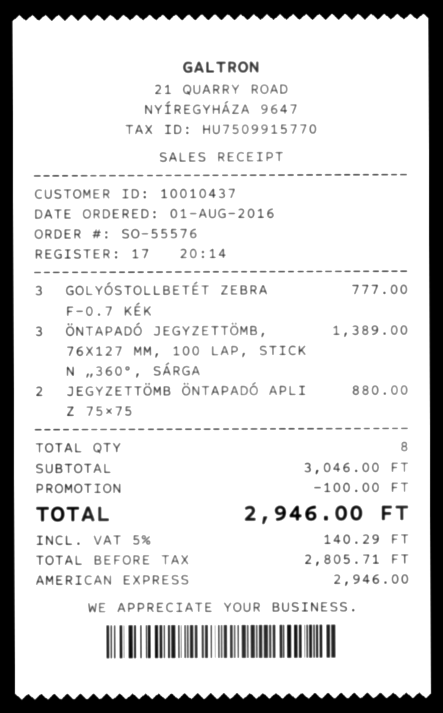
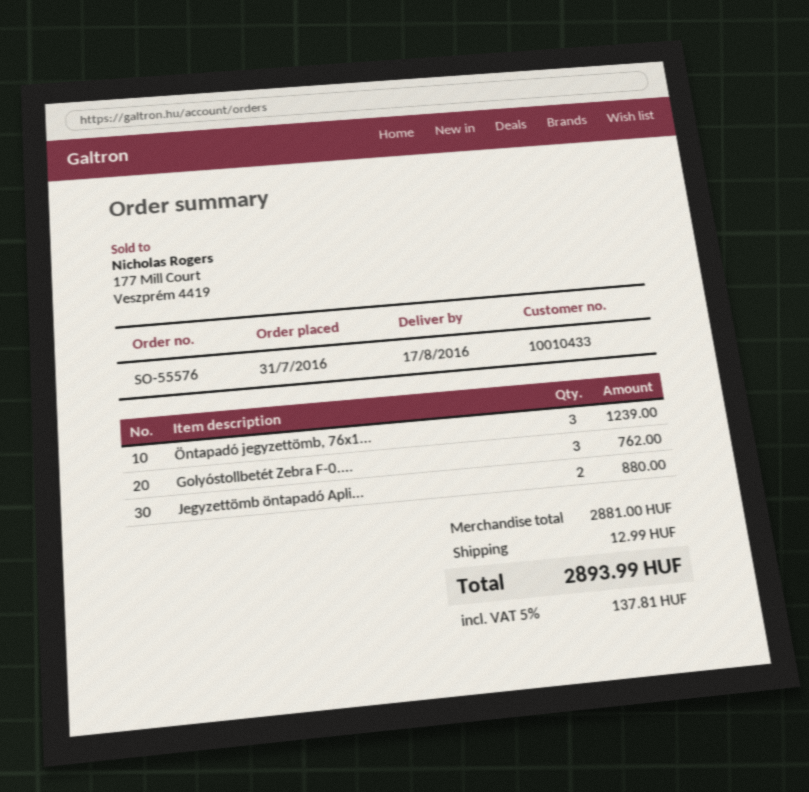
order date: 2016-08-01 -> 2016-07-31
customer number: 10010437 -> 10010433
GOLYÓSTOLLBETÉT ZEBRA F-0.7 KÉK: 3 for 777.00 -> 3 for 762.00
ÖNTAPADÓ JEGYZETTÖMB, 76X127 MM, 100 LAP, STICK N „360°, SÁRGA: 3 for 1389.00 -> 3 for 1239.00
subtotal: 3046.00 -> 2881.00
discount: 100.00 -> none
shipping: none -> 12.99
tax: 5% = 140.29 -> 5% = 137.81
total: 2946.00 -> 2893.99

